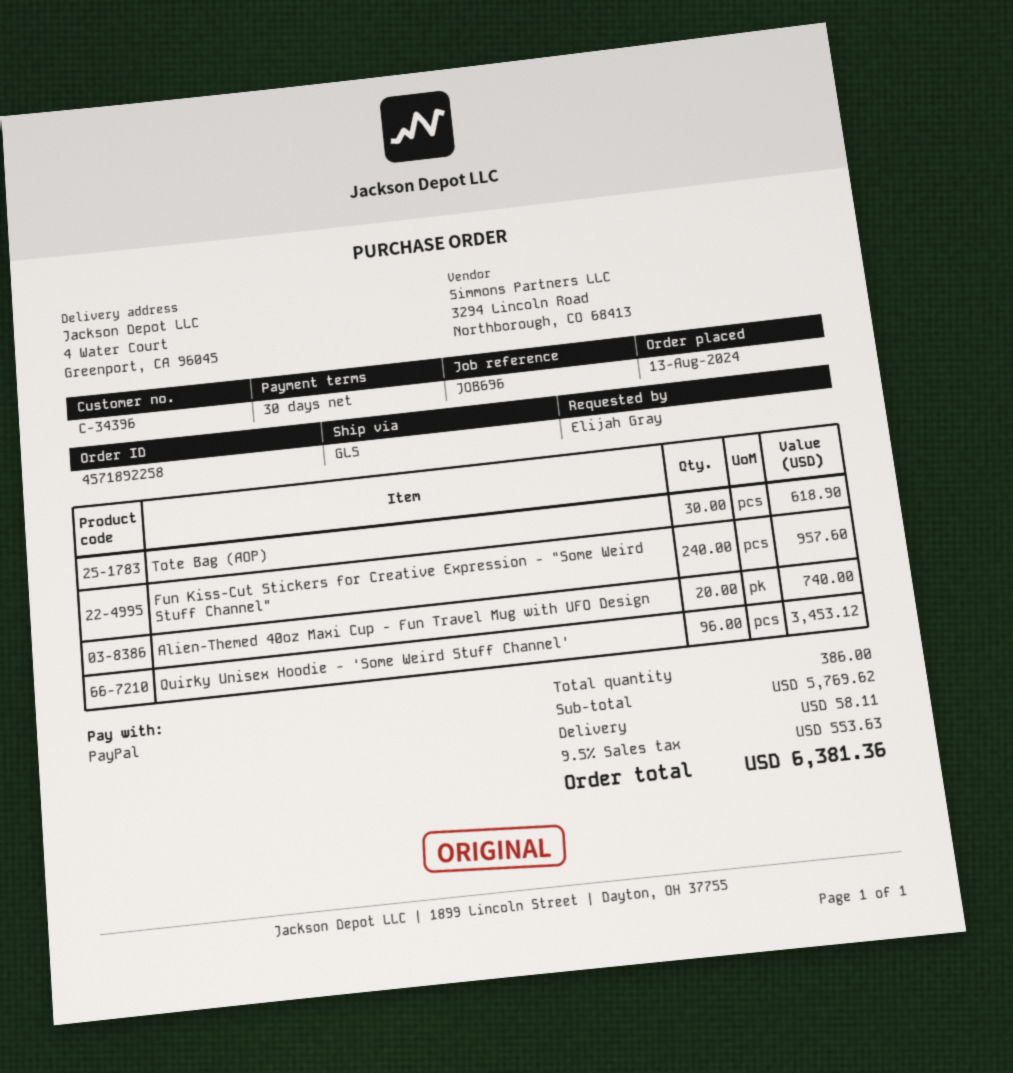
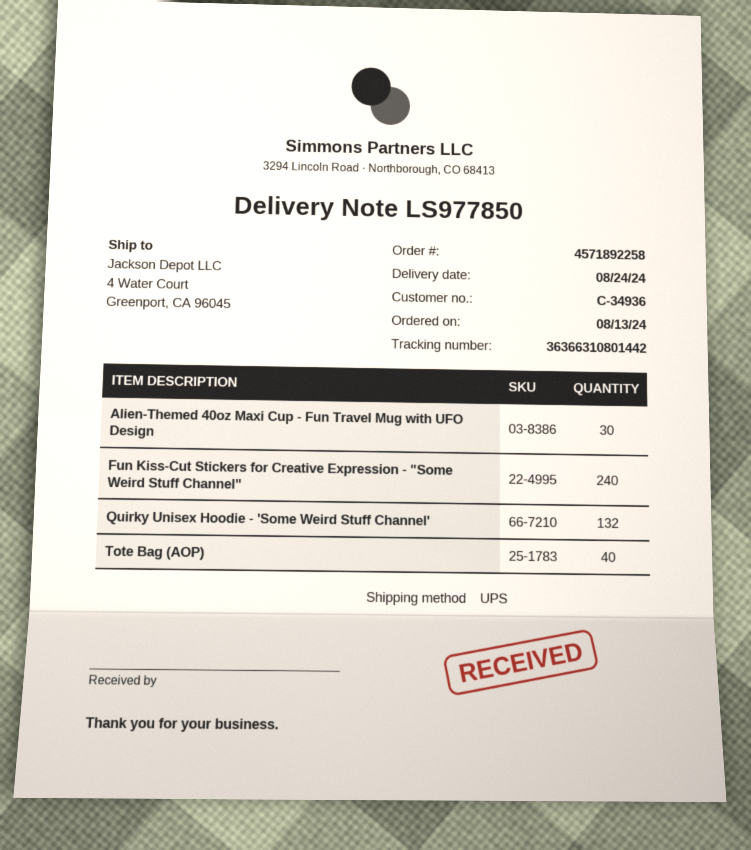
customer number: C-34396 -> C-34936
shipping method: GLS -> UPS
Tote Bag (AOP): 30 -> 40
Alien-Themed 40oz Maxi Cup - Fun Travel Mug with UFO Design: 20 -> 30
Quirky Unisex Hoodie - 'Some Weird Stuff Channel': 96 -> 132

